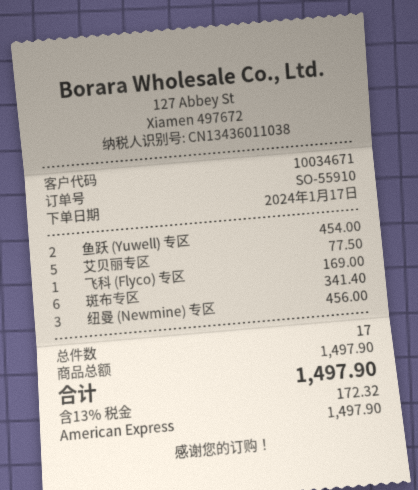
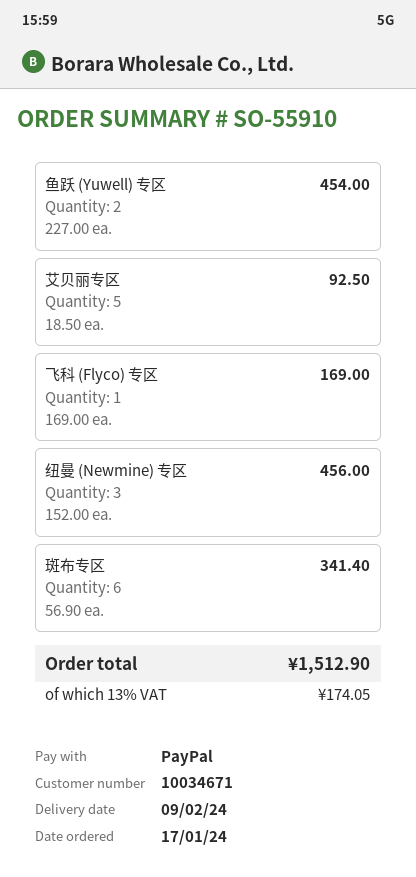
payment method: American Express -> PayPal
艾贝丽专区: 5 for 77.50 -> 5 for 92.50
tax: 13% = 172.32 -> 13% = 174.05
total: 1497.90 -> 1512.90

